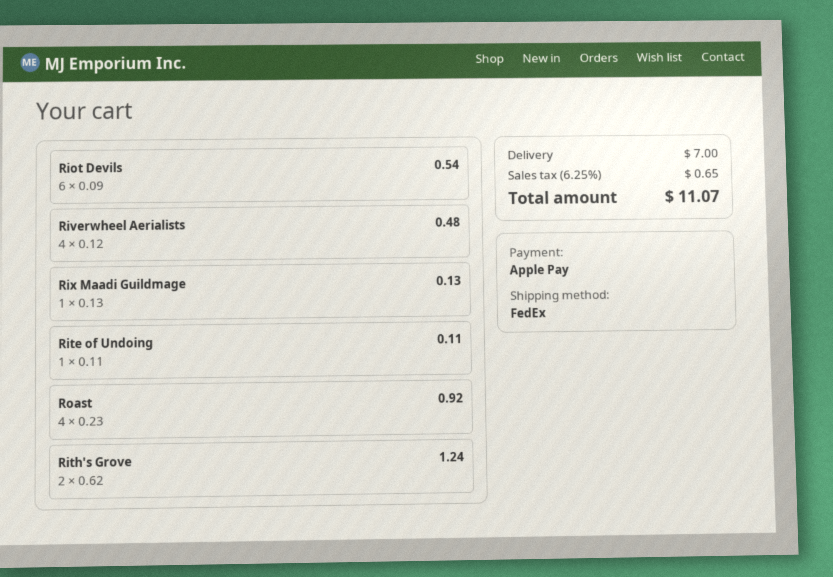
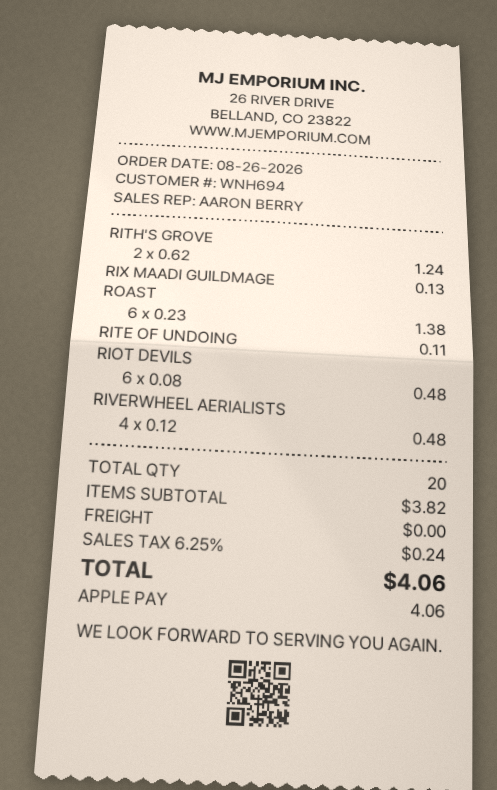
Riot Devils: 6 x 0.09 = 0.54 -> 6 x 0.08 = 0.48
Roast: 4 x 0.23 = 0.92 -> 6 x 0.23 = 1.38
shipping: 7.00 -> 0.00
tax: 6.25% = 0.65 -> 6.25% = 0.24
total: 11.07 -> 4.06

